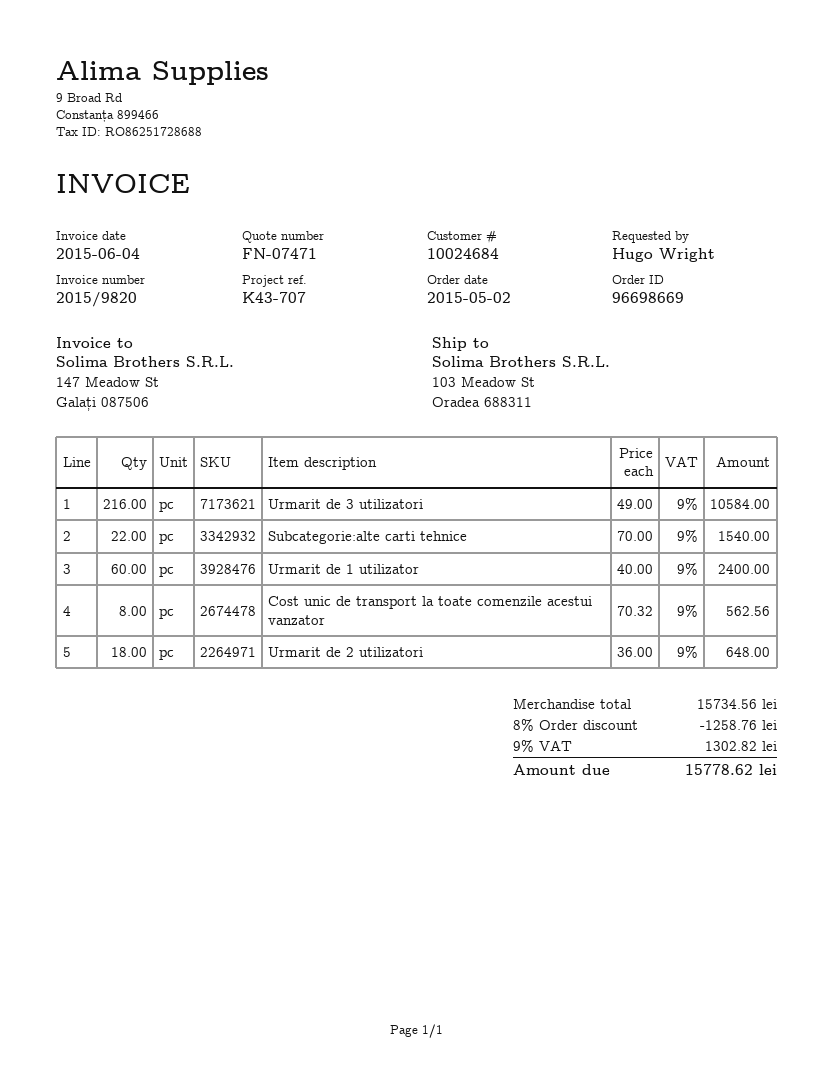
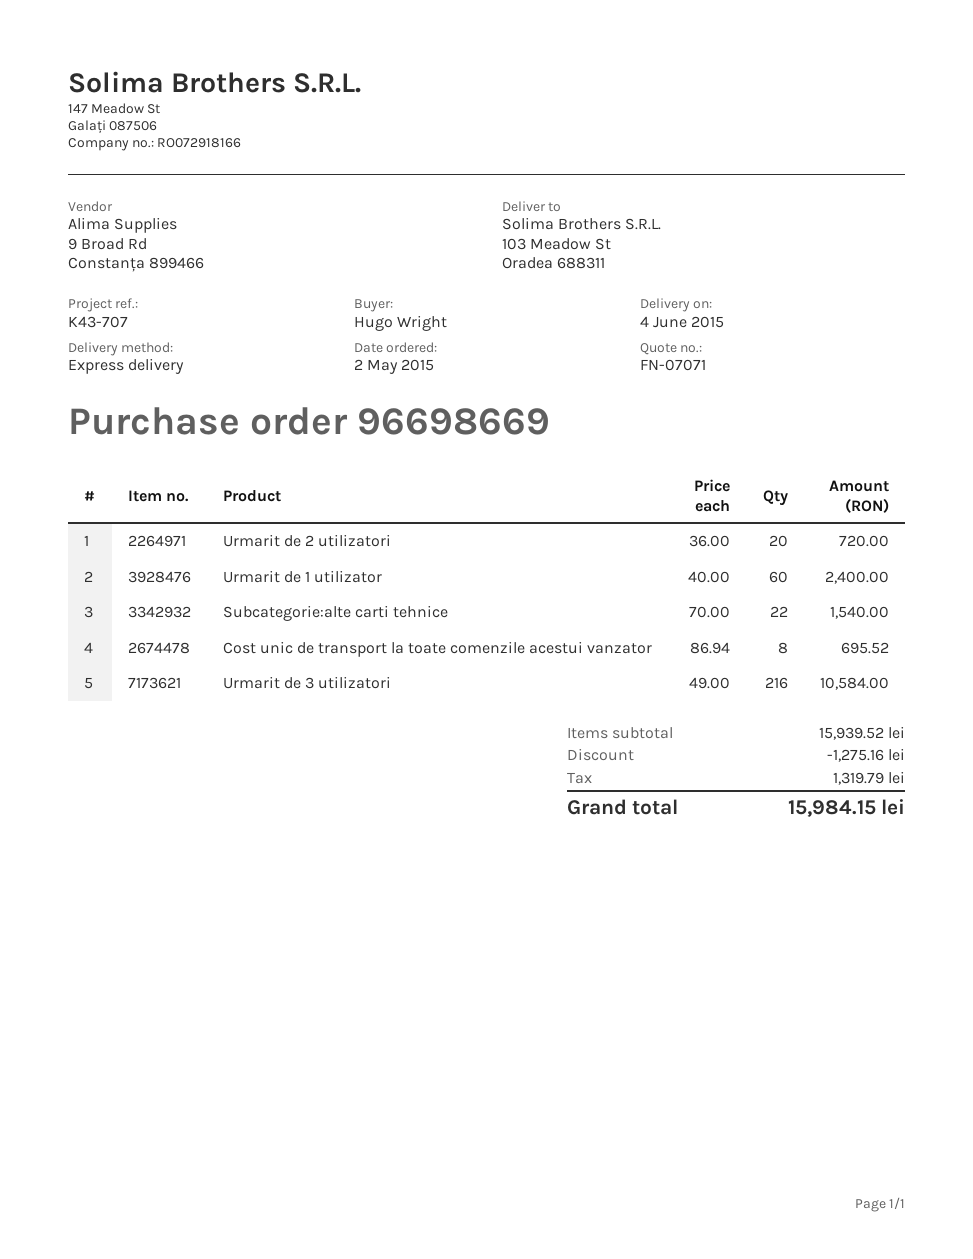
quote number: FN-07471 -> FN-07071
Cost unic de transport la toate comenzile acestui vanzator: 8 x 70.32 = 562.56 -> 8 x 86.94 = 695.52
Urmarit de 2 utilizatori: 18 x 36.00 = 648.00 -> 20 x 36.00 = 720.00
subtotal: 15734.56 -> 15939.52
discount: 1258.76 -> 1275.16
tax: 1302.82 -> 1319.79
total: 15778.62 -> 15984.15

